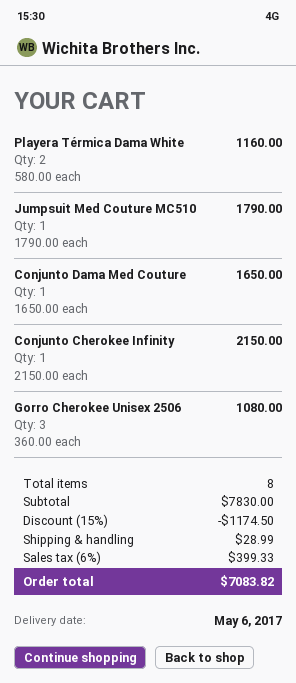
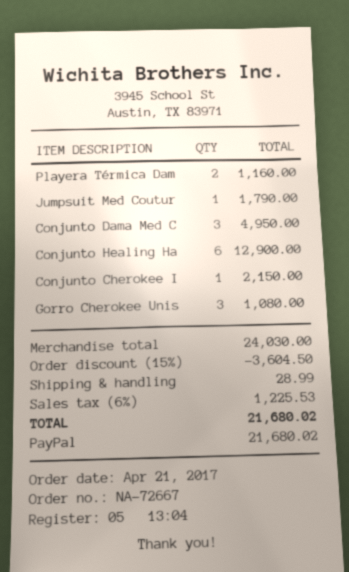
Conjunto Dama Med Couture: 1 for 1650.00 -> 3 for 4950.00
Conjunto Healing Ha: none -> 6 for 12900.00
subtotal: 7830.00 -> 24030.00
discount: 15% = 1174.50 -> 15% = 3604.50
tax: 6% = 399.33 -> 6% = 1225.53
total: 7083.82 -> 21680.02

